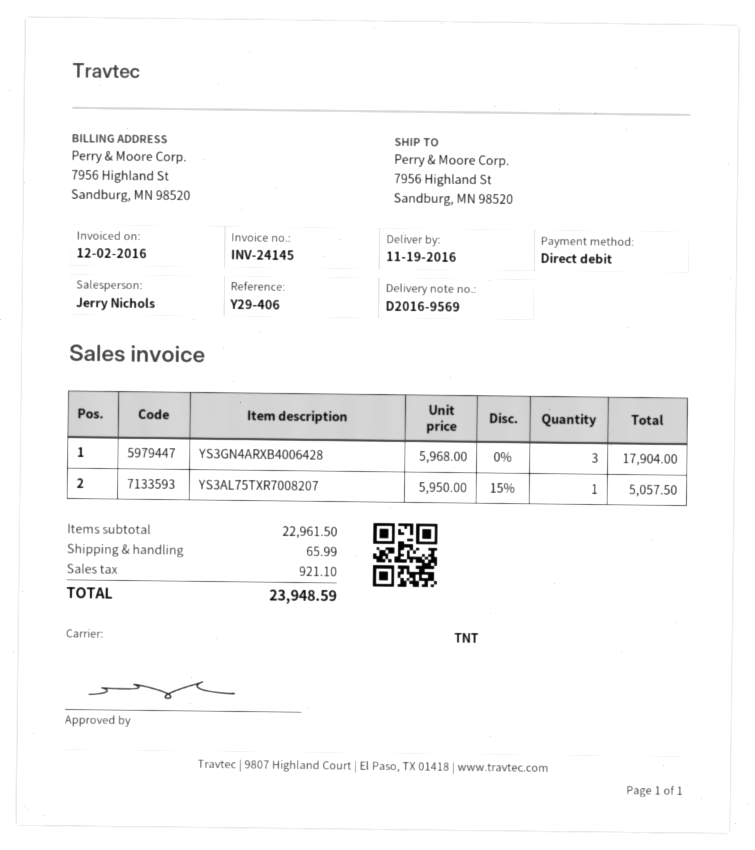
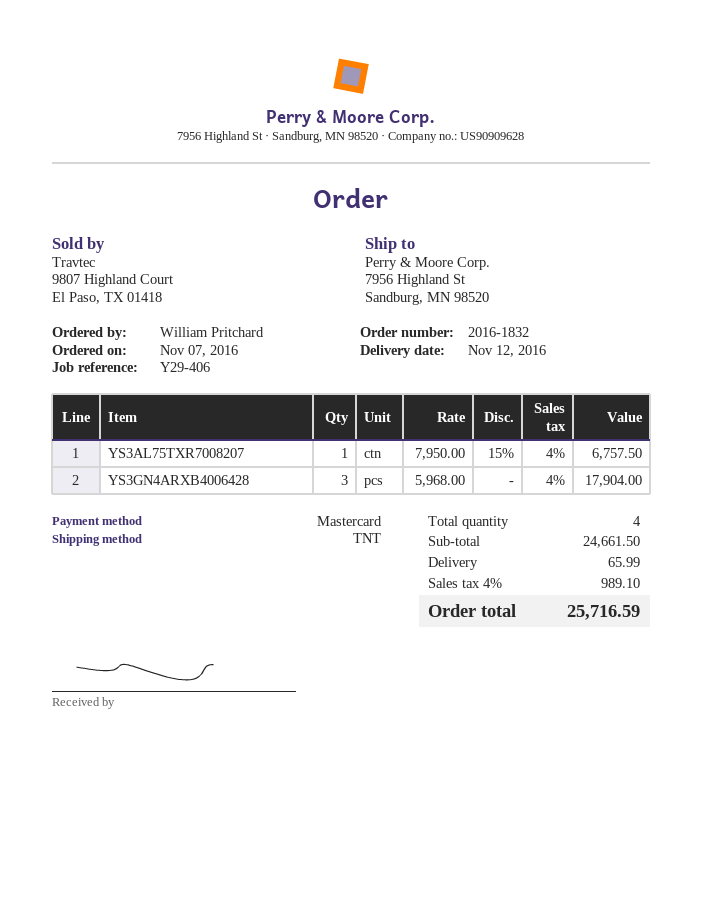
delivery date: 2016-11-19 -> 2016-11-12
payment method: direct debit -> Mastercard
YS3AL75TXR7008207: 1 x 5950.00 - 15% = 5057.50 -> 1 x 7950.00 - 15% = 6757.50
subtotal: 22961.50 -> 24661.50
tax: 921.10 -> 989.10
total: 23948.59 -> 25716.59

